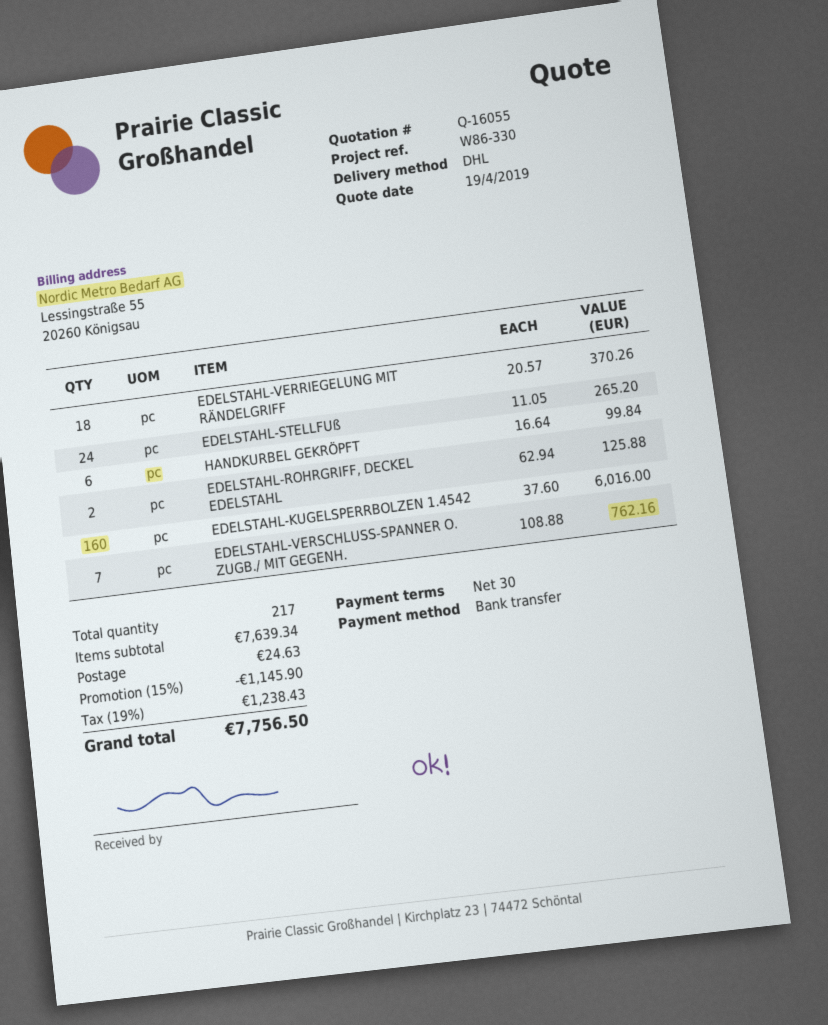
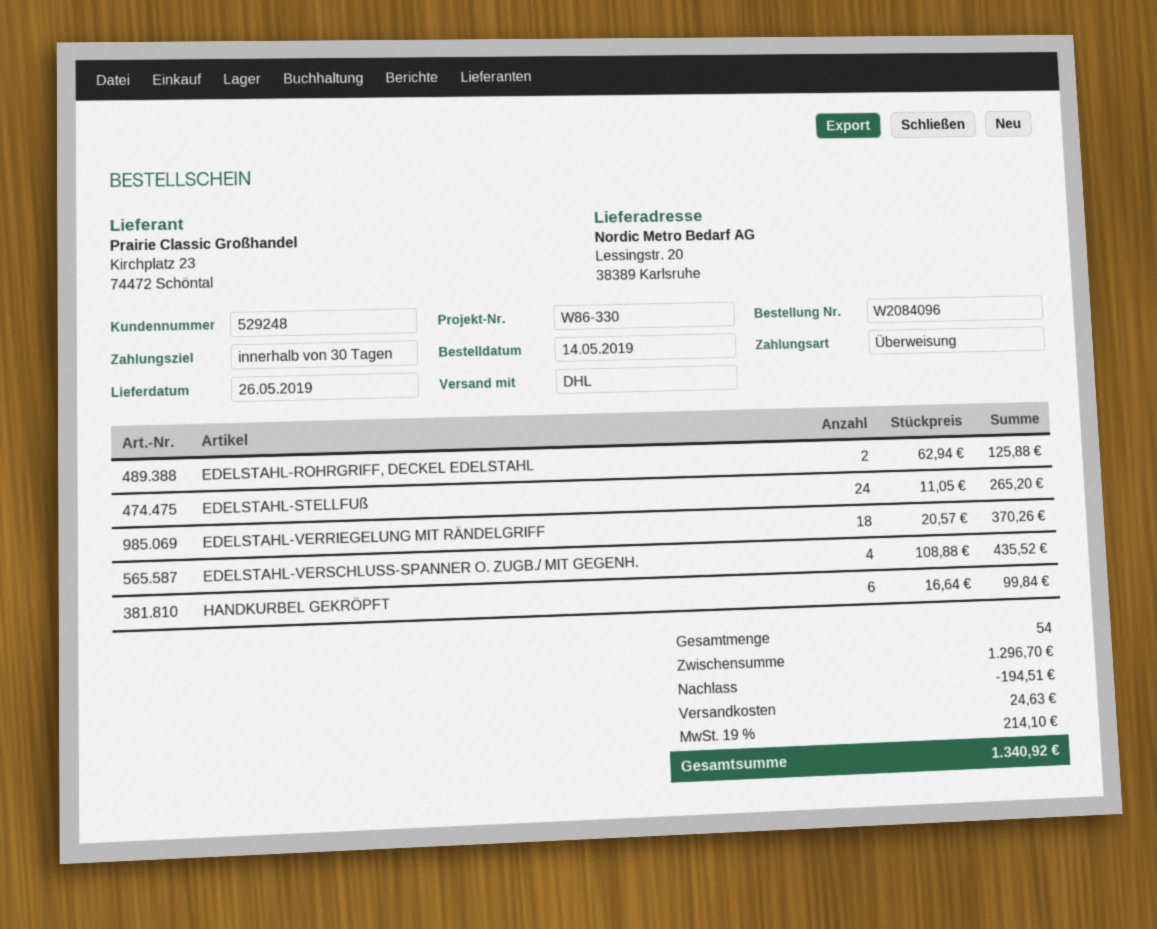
EDELSTAHL-KUGELSPERRBOLZEN 1.4542: 160 x 37.60 = 6016.00 -> none
EDELSTAHL-VERSCHLUSS-SPANNER O. ZUGB./ MIT GEGENH.: 7 x 108.88 = 762.16 -> 4 x 108.88 = 435.52
total quantity: 217 -> 54
subtotal: 7639.34 -> 1296.70
discount: 1145.90 -> 194.51
tax: 19% = 1238.43 -> 19% = 214.10
total: 7756.50 -> 1340.92

